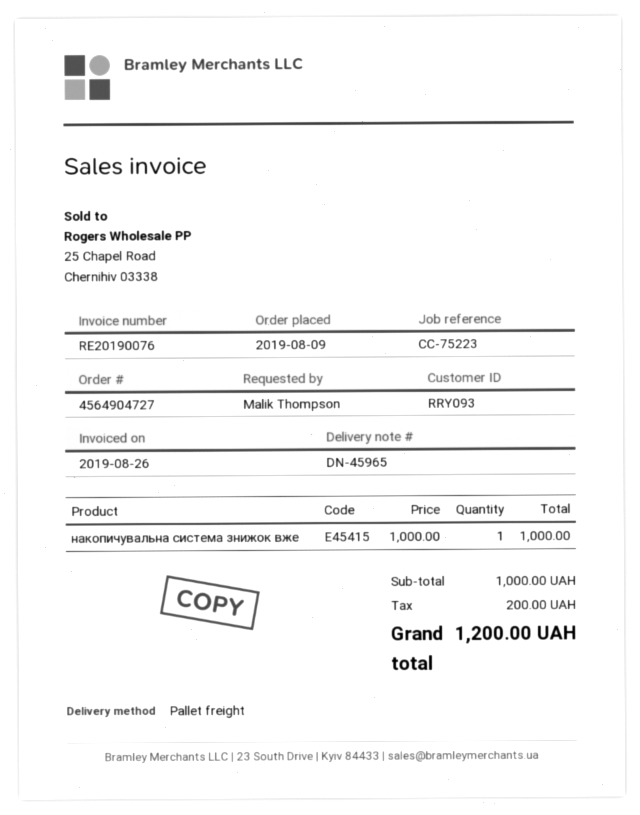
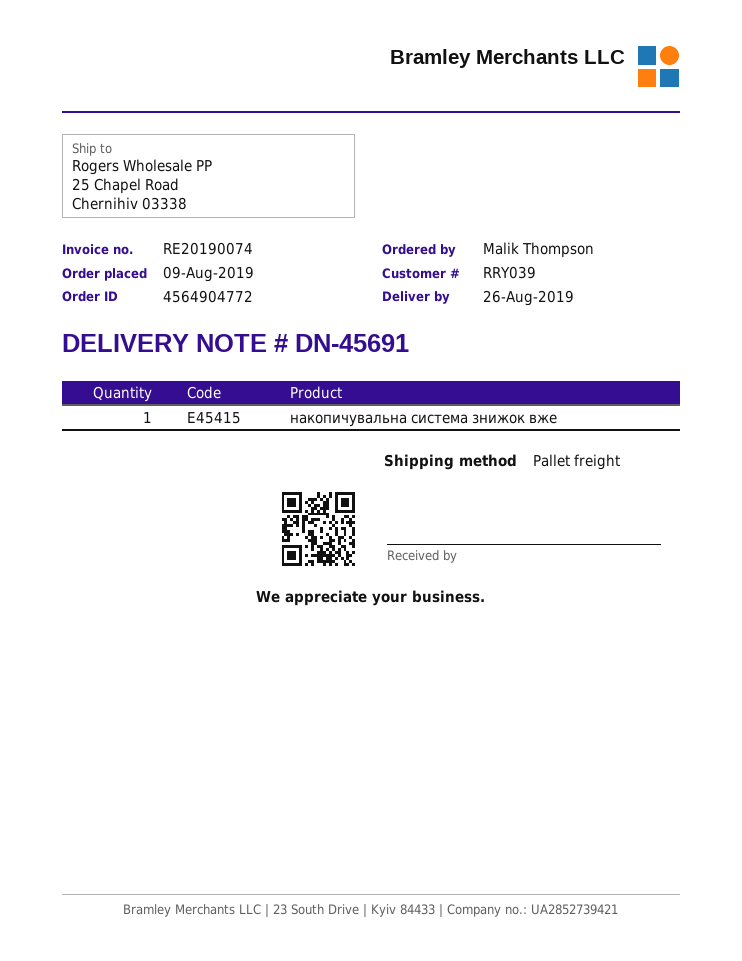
order number: 4564904727 -> 4564904772
delivery note number: DN-45965 -> DN-45691
invoice number: RE20190076 -> RE20190074
customer number: RRY093 -> RRY039

